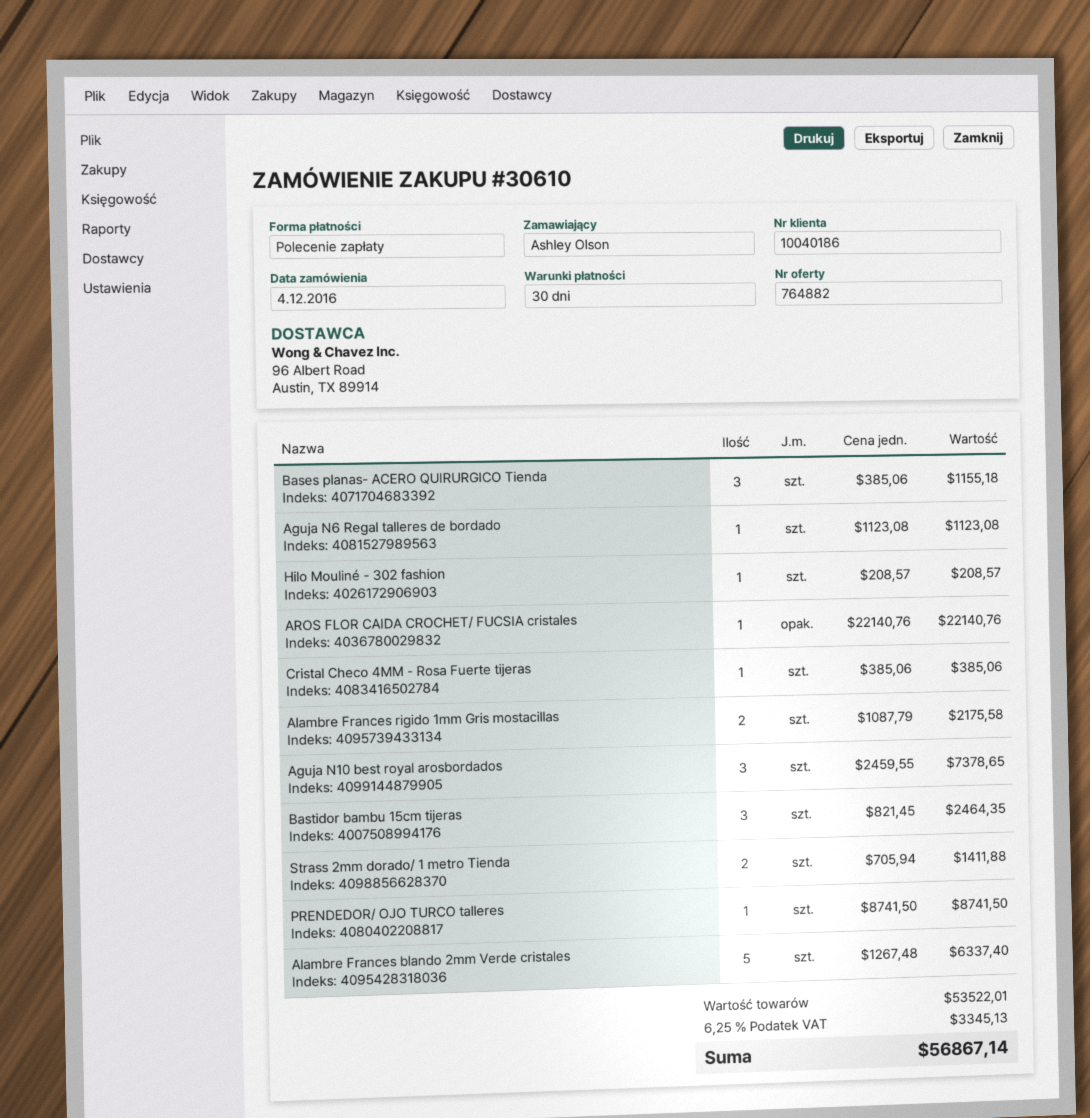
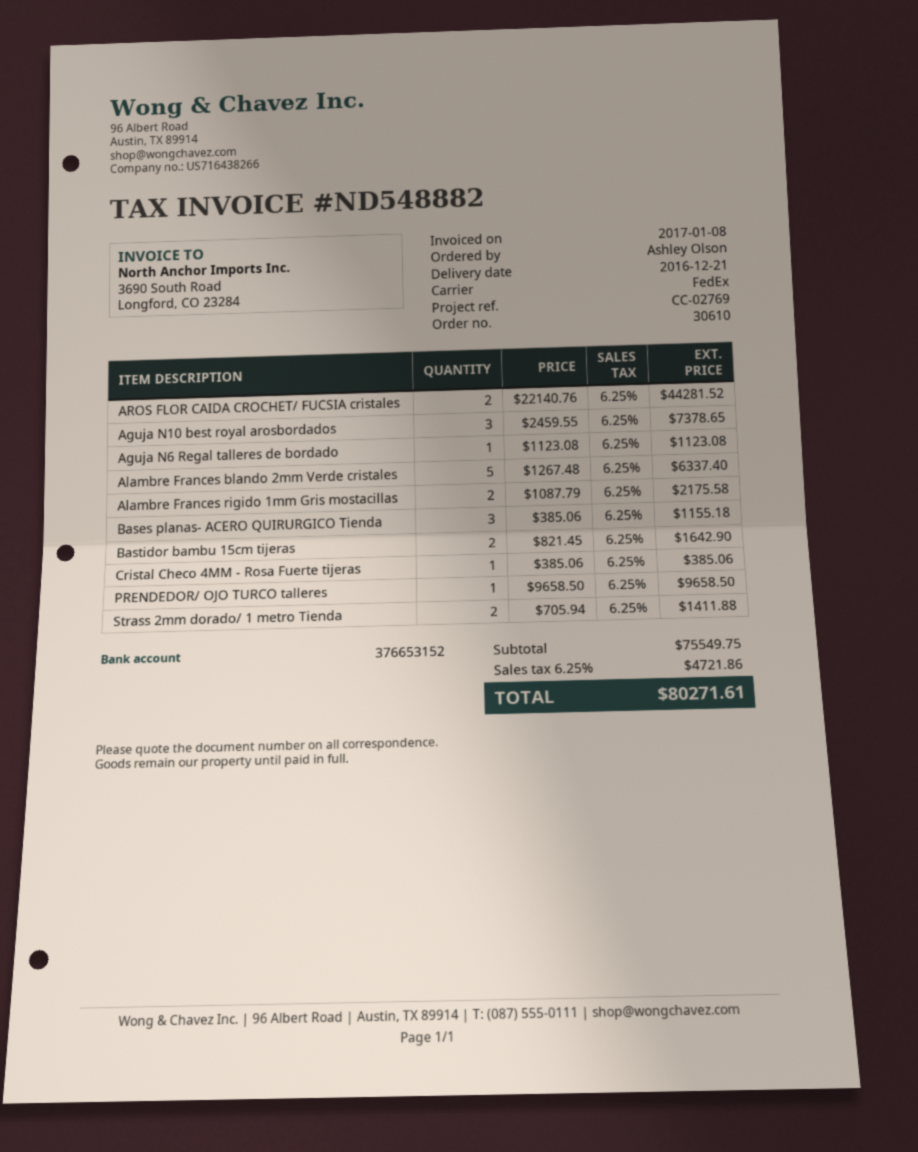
Hilo Mouliné - 302 fashion: 1 x 208.57 = 208.57 -> none
AROS FLOR CAIDA CROCHET/ FUCSIA cristales: 1 x 22140.76 = 22140.76 -> 2 x 22140.76 = 44281.52
Bastidor bambu 15cm tijeras: 3 x 821.45 = 2464.35 -> 2 x 821.45 = 1642.90
PRENDEDOR/ OJO TURCO talleres: 1 x 8741.50 = 8741.50 -> 1 x 9658.50 = 9658.50
subtotal: 53522.01 -> 75549.75
tax: 6.25% = 3345.13 -> 6.25% = 4721.86
total: 56867.14 -> 80271.61

